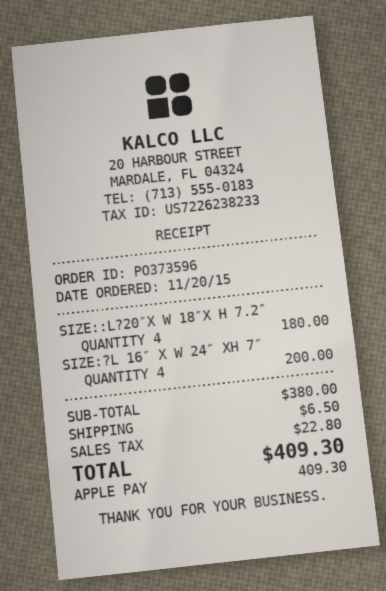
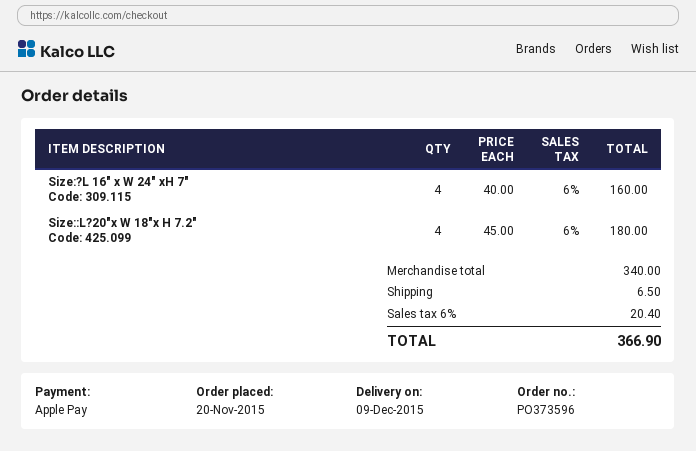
SIZE:?L 16″ X W 24″ XH 7″: 4 for 200.00 -> 4 for 160.00
subtotal: 380.00 -> 340.00
tax: 22.80 -> 20.40
total: 409.30 -> 366.90

